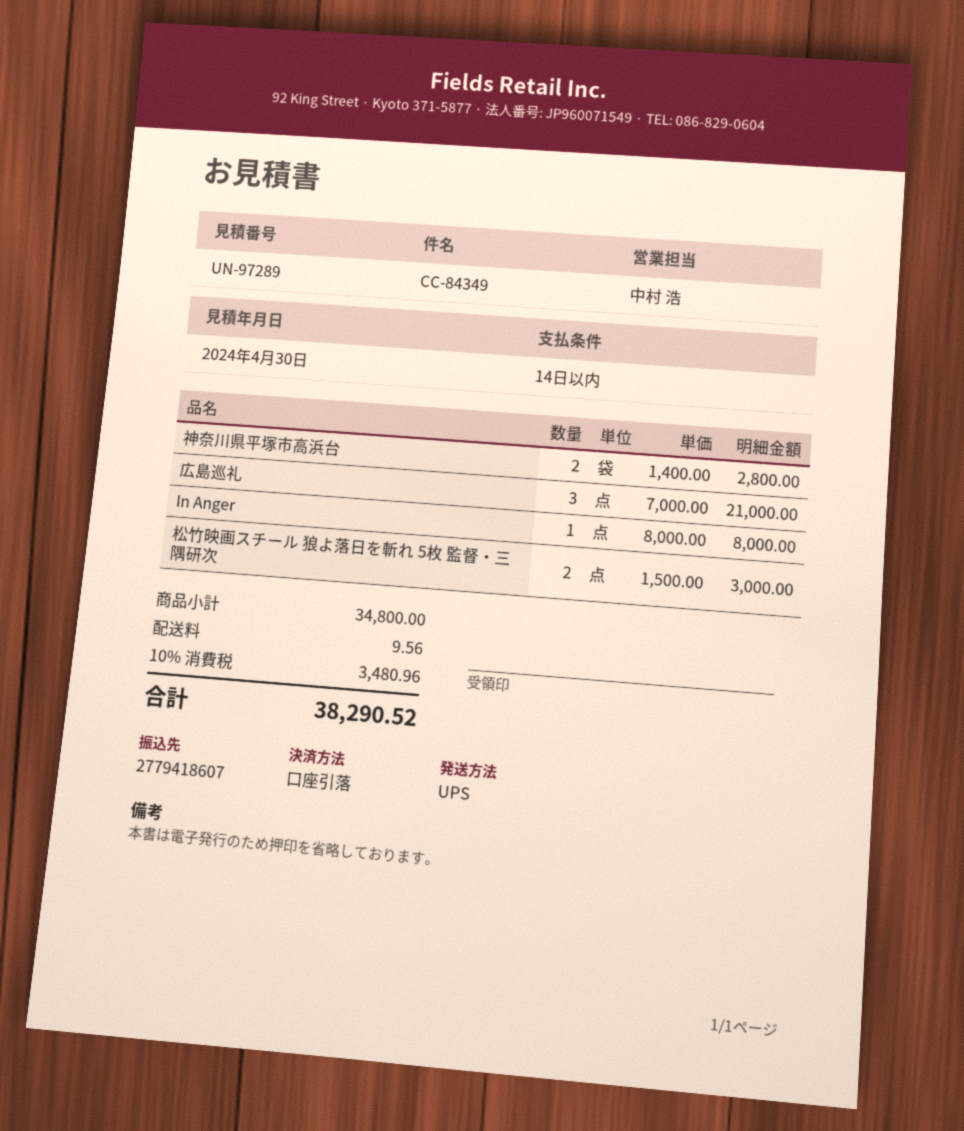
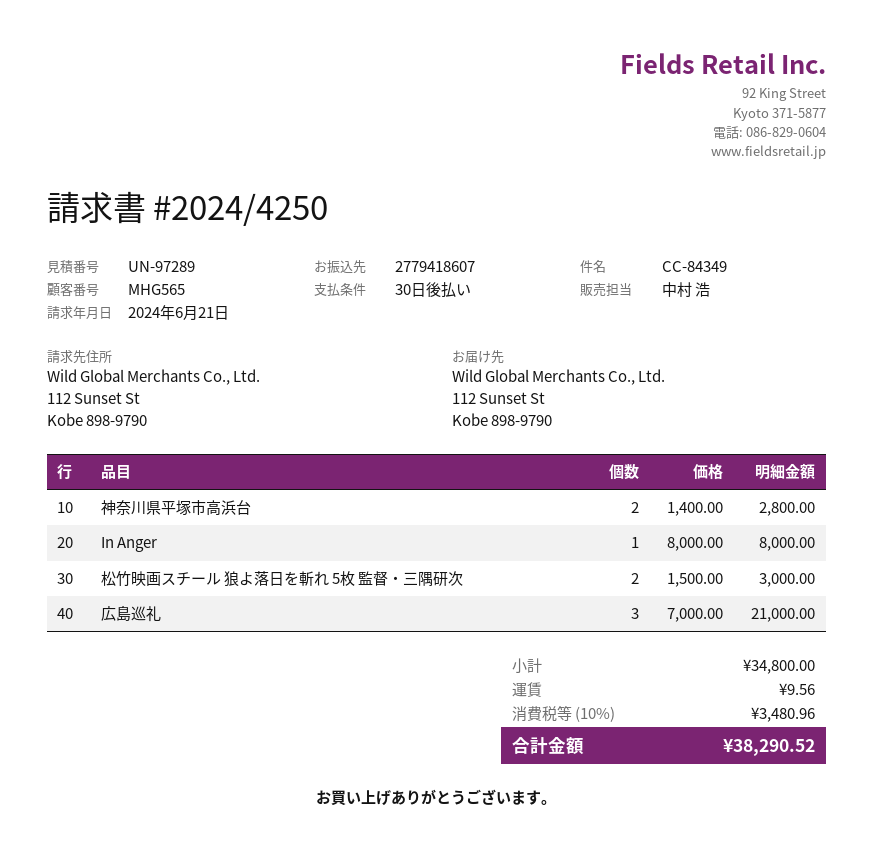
payment terms: 14 days -> 30 days

